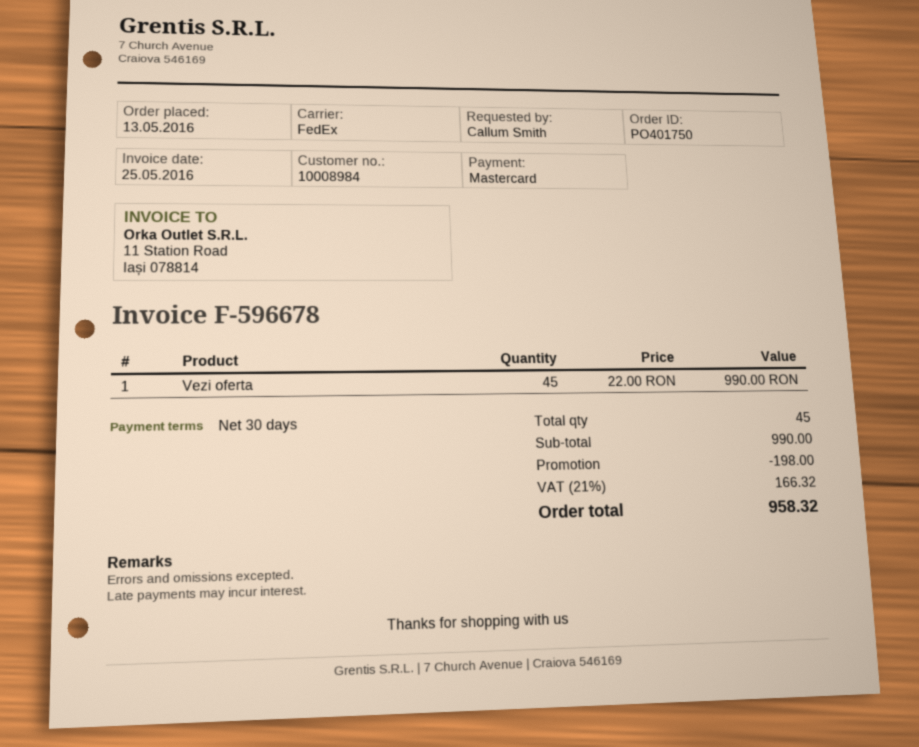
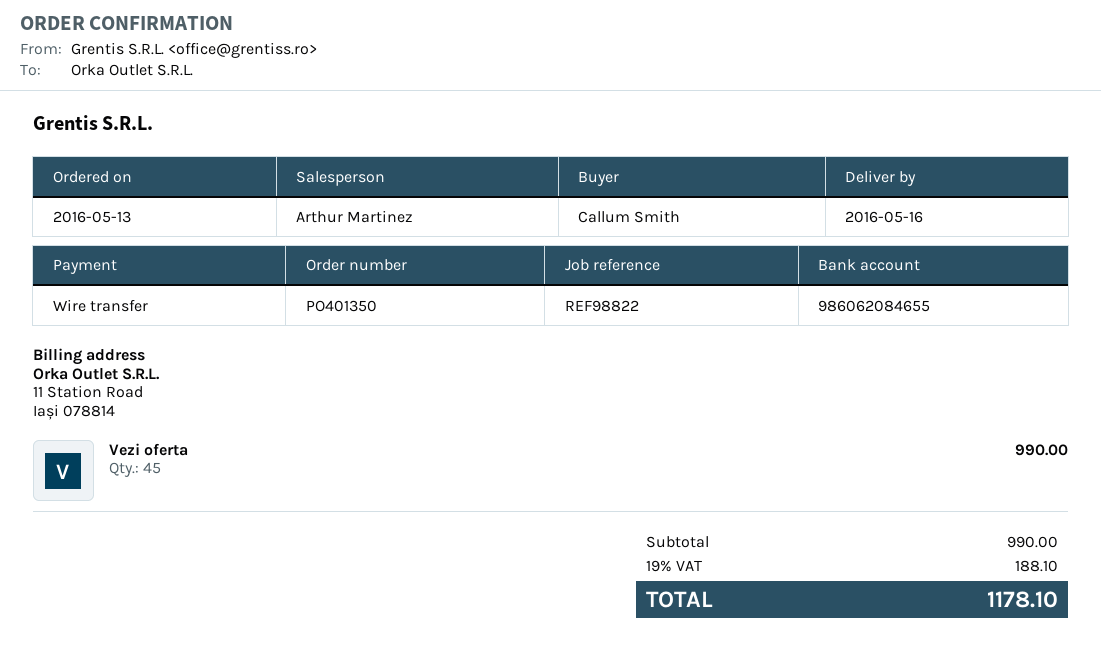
order number: PO401750 -> PO401350
payment method: Mastercard -> bank transfer
discount: 198.00 -> none
tax: 21% = 166.32 -> 19% = 188.10
total: 958.32 -> 1178.10

